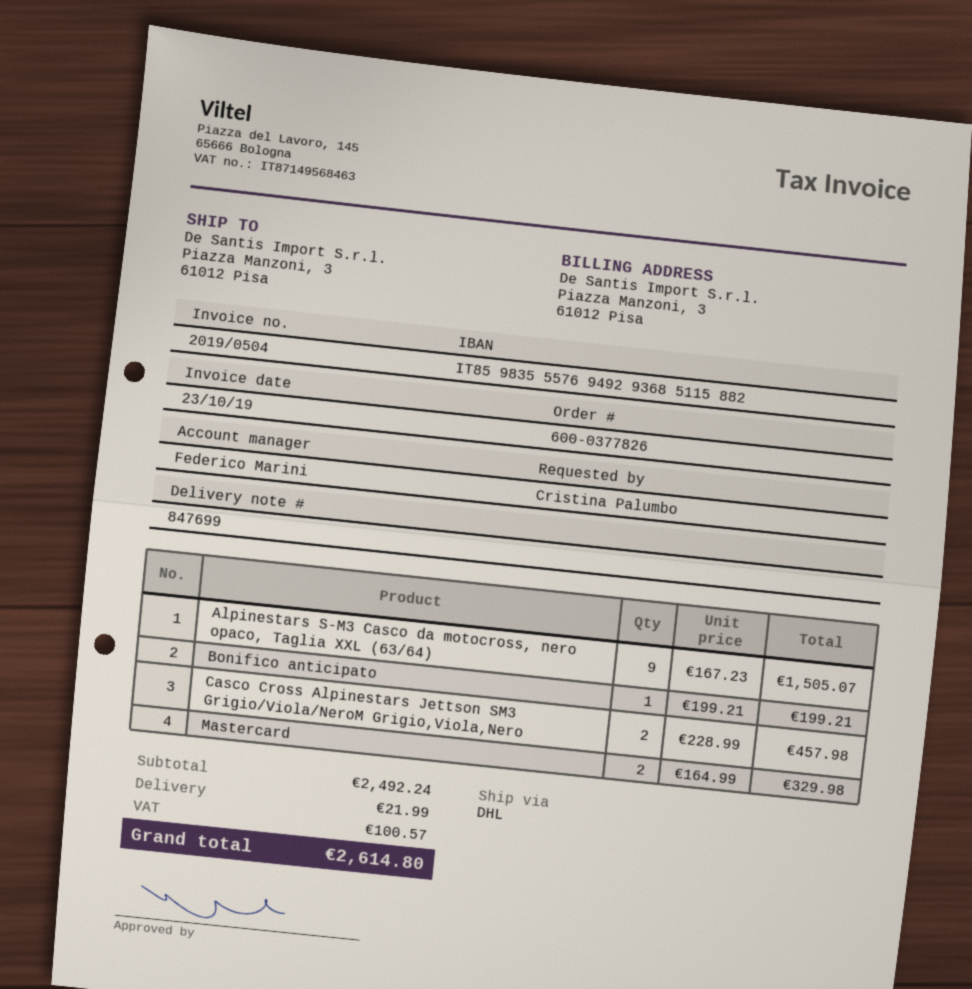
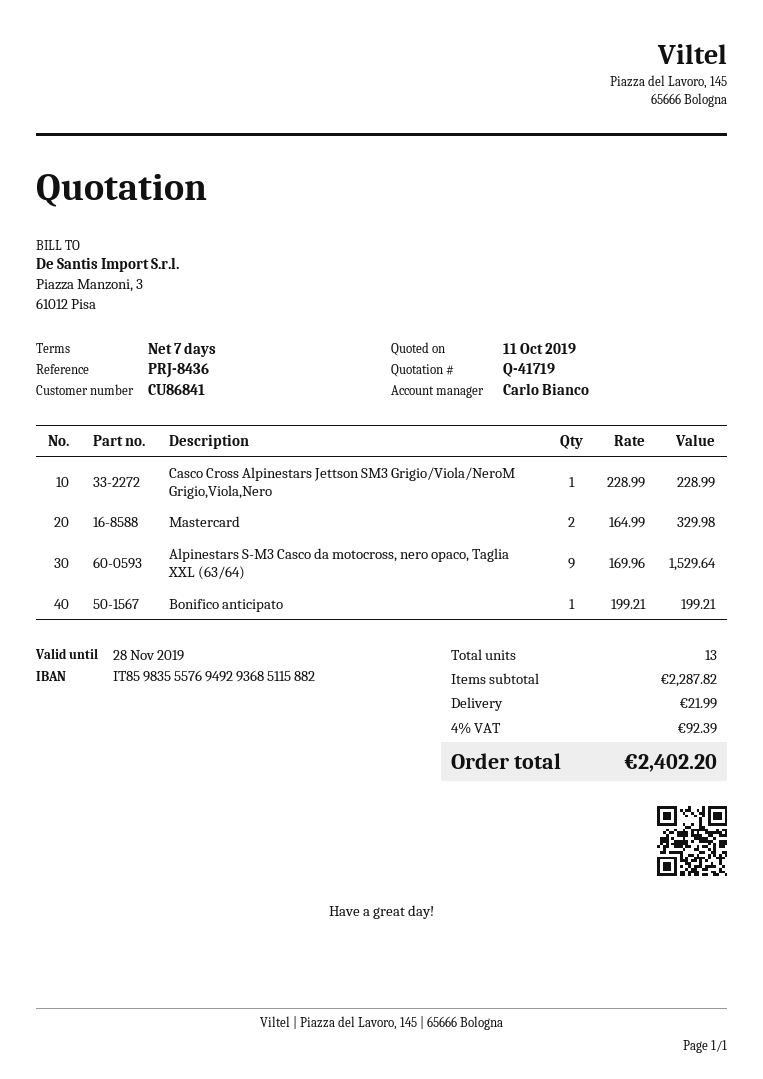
sales rep: Federico Marini -> Carlo Bianco
Alpinestars S-M3 Casco da motocross, nero opaco, Taglia XXL (63/64): 9 x 167.23 = 1505.07 -> 9 x 169.96 = 1529.64
Casco Cross Alpinestars Jettson SM3 Grigio/Viola/NeroM Grigio,Viola,Nero: 2 x 228.99 = 457.98 -> 1 x 228.99 = 228.99
subtotal: 2492.24 -> 2287.82
tax: 100.57 -> 92.39
total: 2614.80 -> 2402.20

